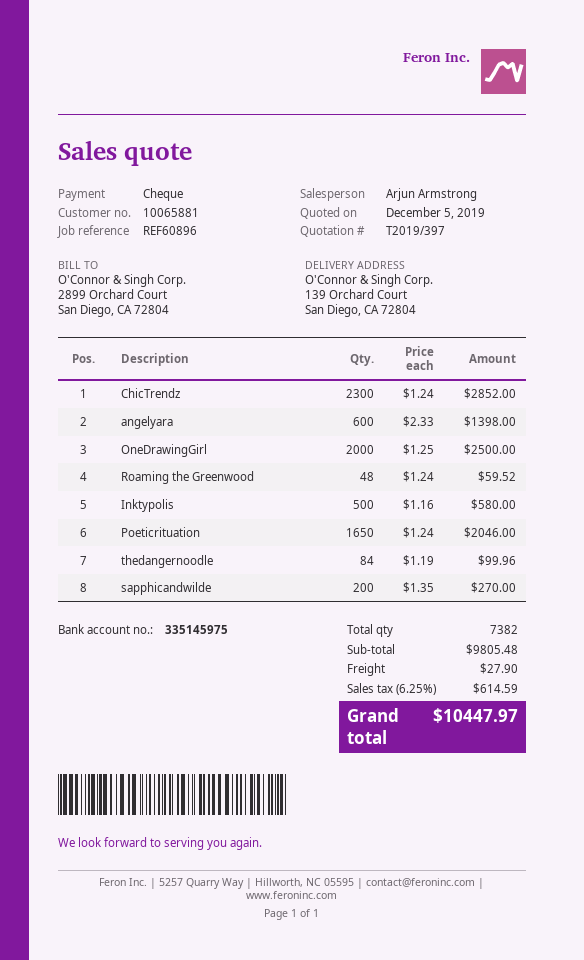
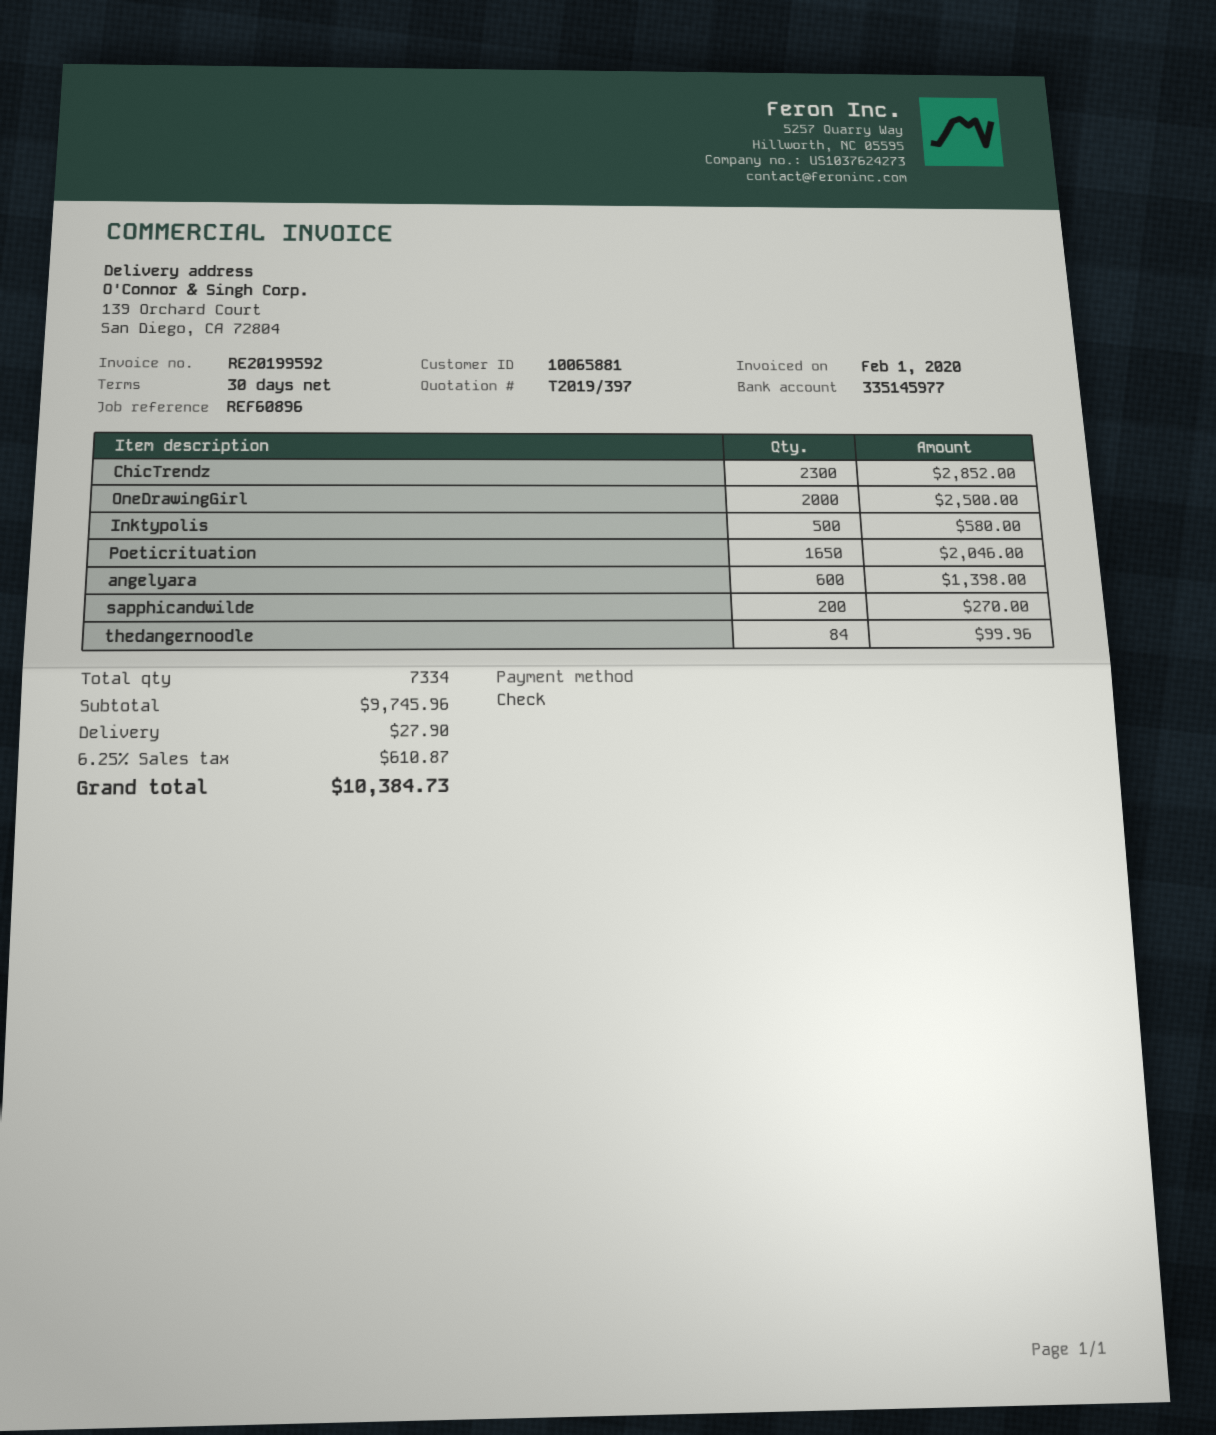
bank account: 335145975 -> 335145977
Roaming the Greenwood: 48 for 59.52 -> none
total quantity: 7382 -> 7334
subtotal: 9805.48 -> 9745.96
tax: 6.25% = 614.59 -> 6.25% = 610.87
total: 10447.97 -> 10384.73

